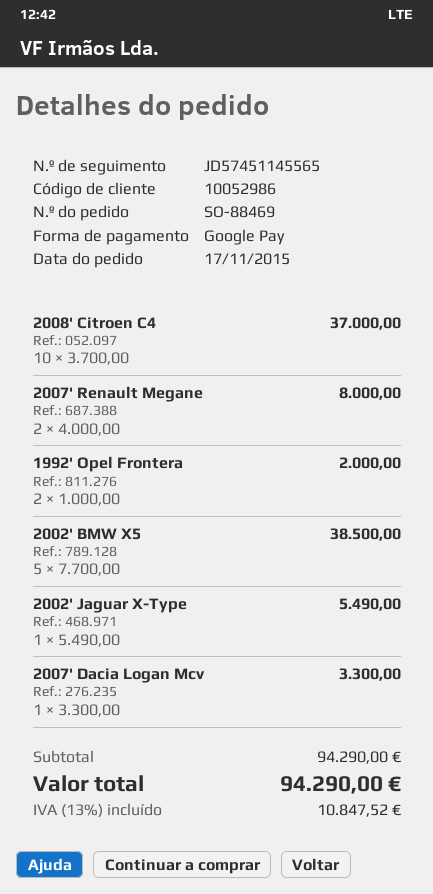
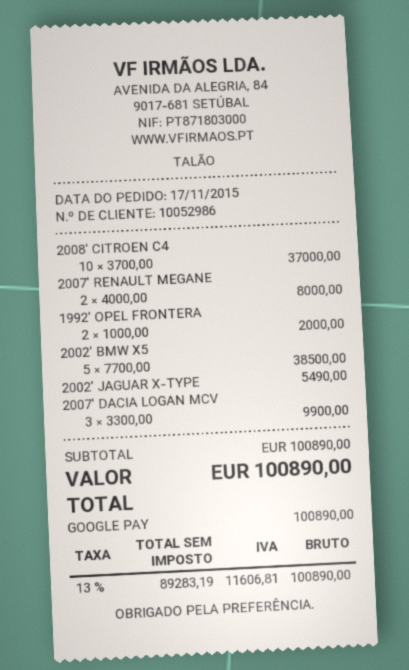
2007' Dacia Logan Mcv: 1 x 3300.00 = 3300.00 -> 3 x 3300.00 = 9900.00
subtotal: 94290.00 -> 100890.00
tax: 13% = 10847.52 -> 13% = 11606.81
total: 94290.00 -> 100890.00

